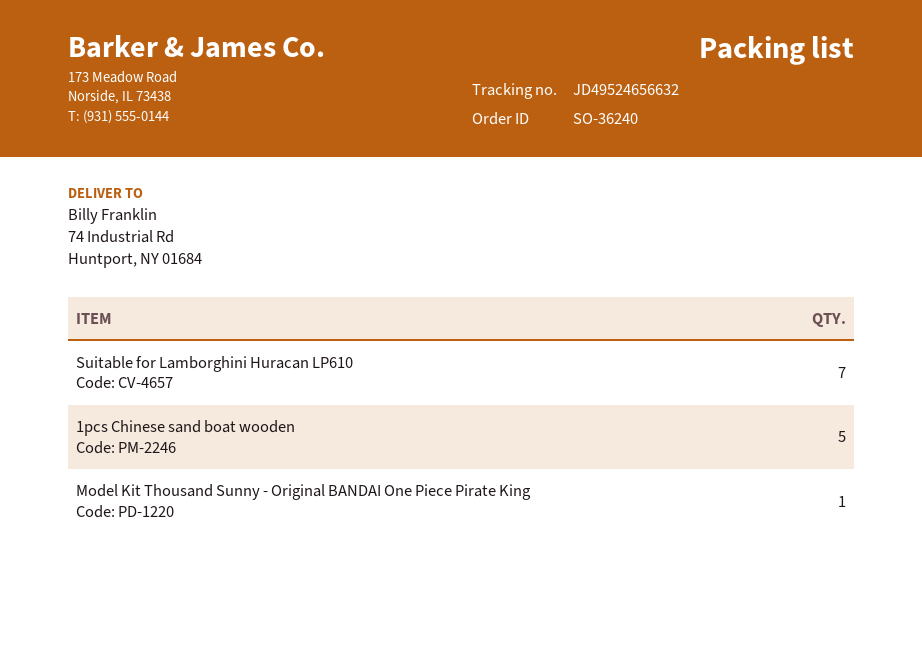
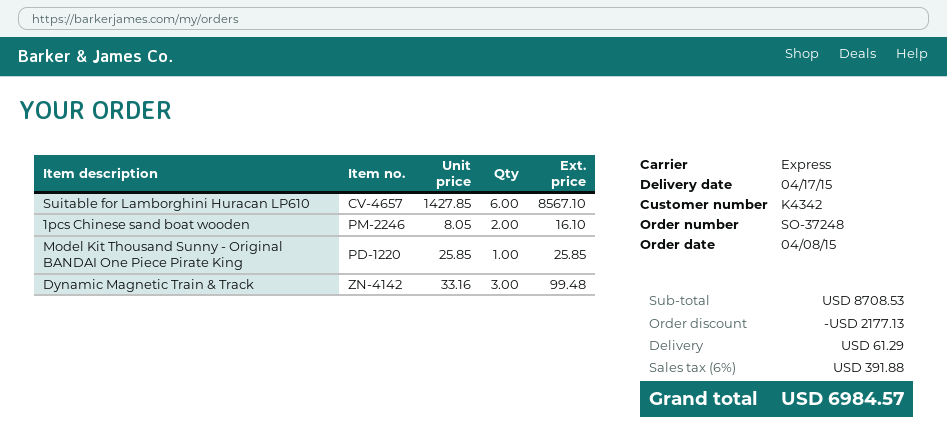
order number: SO-36240 -> SO-37248
Suitable for Lamborghini Huracan LP610: 7 -> 6
1pcs Chinese sand boat wooden: 5 -> 2
Dynamic Magnetic Train & Track: none -> 3

